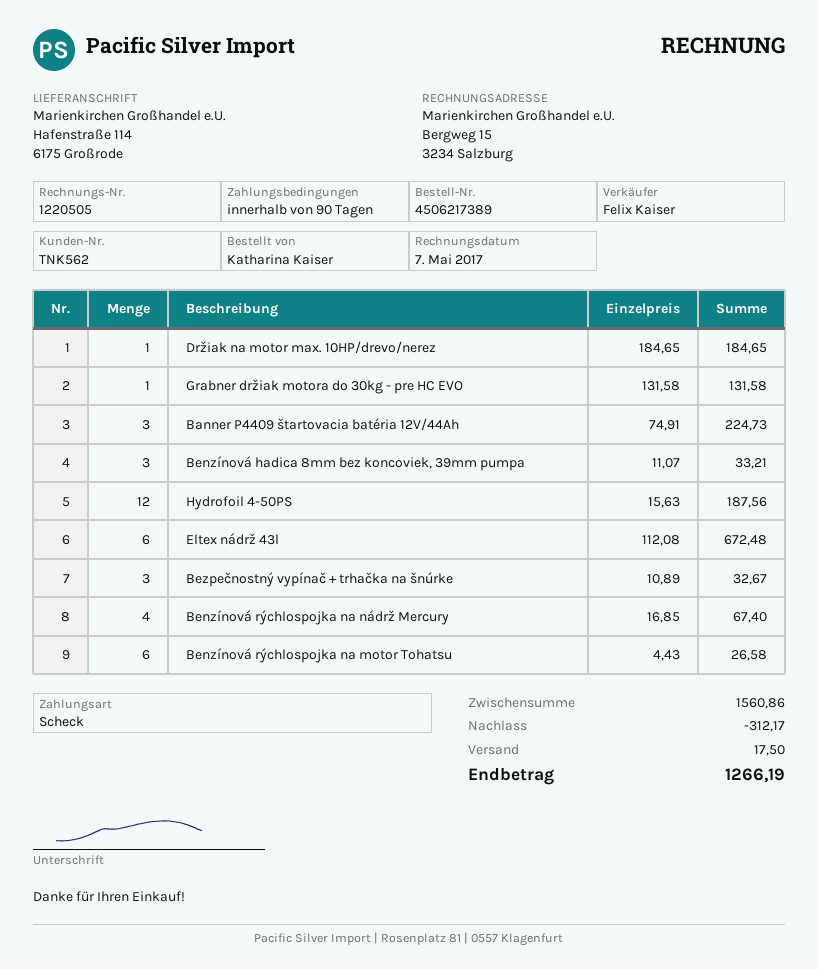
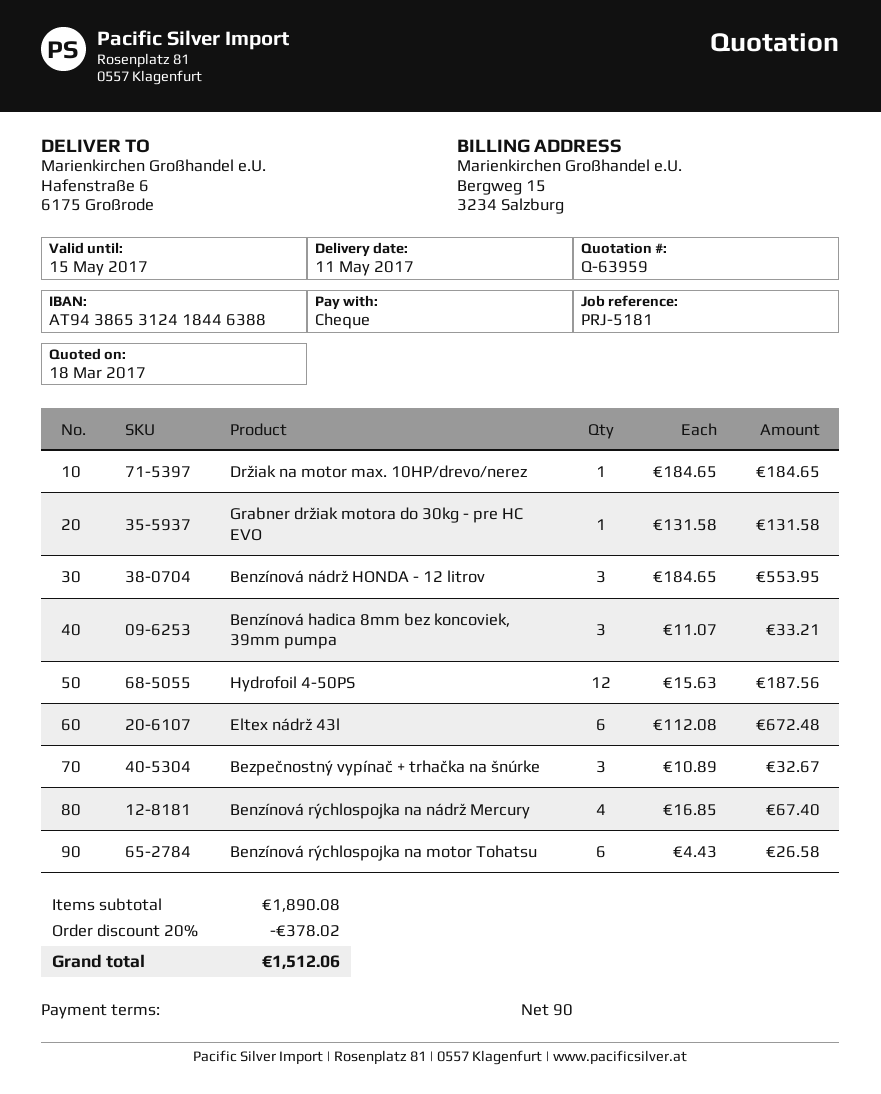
ship to: Hafenstraße 114, 6175 Großrode -> Hafenstraße 6, 6175 Großrode
Banner P4409 štartovacia batéria 12V/44Ah: 3 x 74.91 = 224.73 -> none
Benzínová nádrž HONDA - 12 litrov: none -> 3 x 184.65 = 553.95
subtotal: 1560.86 -> 1890.08
discount: 312.17 -> 378.02
shipping: 17.50 -> none
total: 1266.19 -> 1512.06

